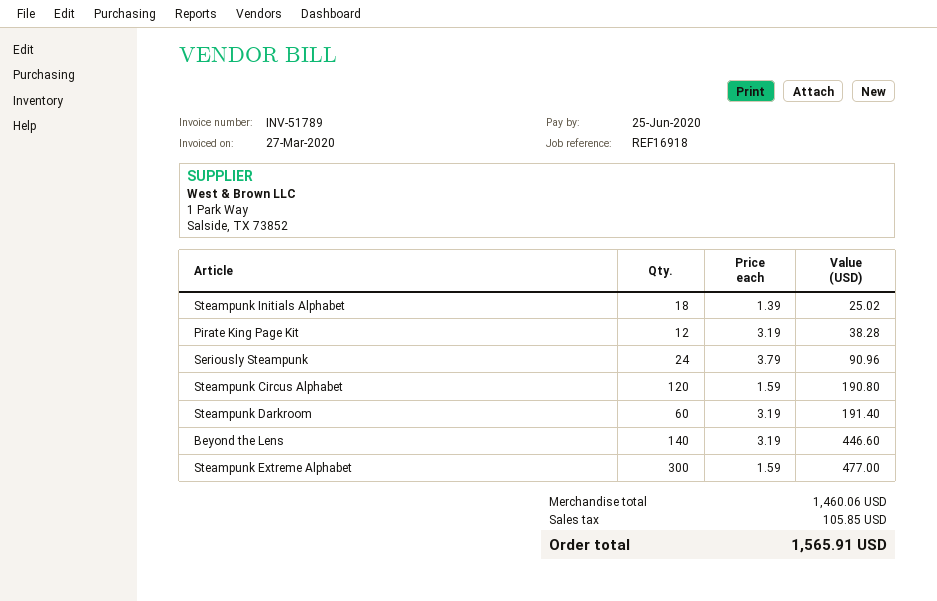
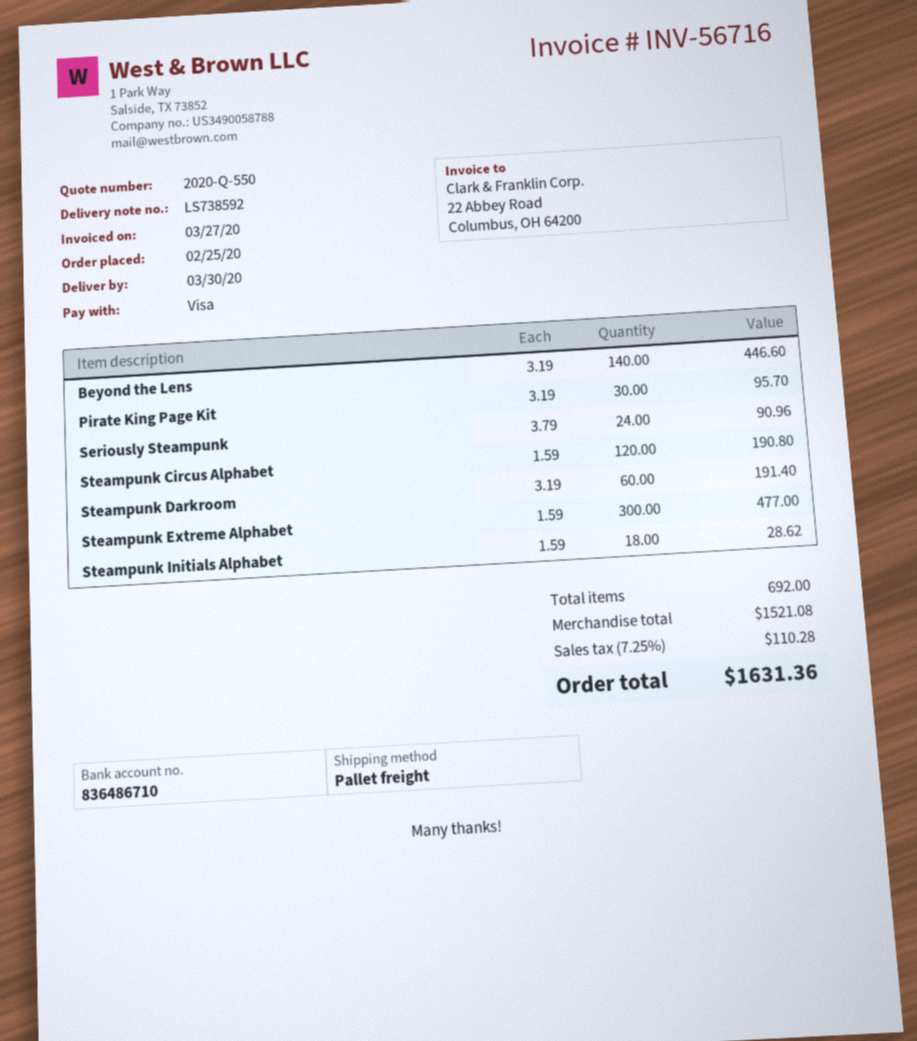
invoice number: INV-51789 -> INV-56716
Steampunk Initials Alphabet: 18 x 1.39 = 25.02 -> 18 x 1.59 = 28.62
Pirate King Page Kit: 12 x 3.19 = 38.28 -> 30 x 3.19 = 95.70
subtotal: 1460.06 -> 1521.08
tax: 105.85 -> 110.28
total: 1565.91 -> 1631.36

